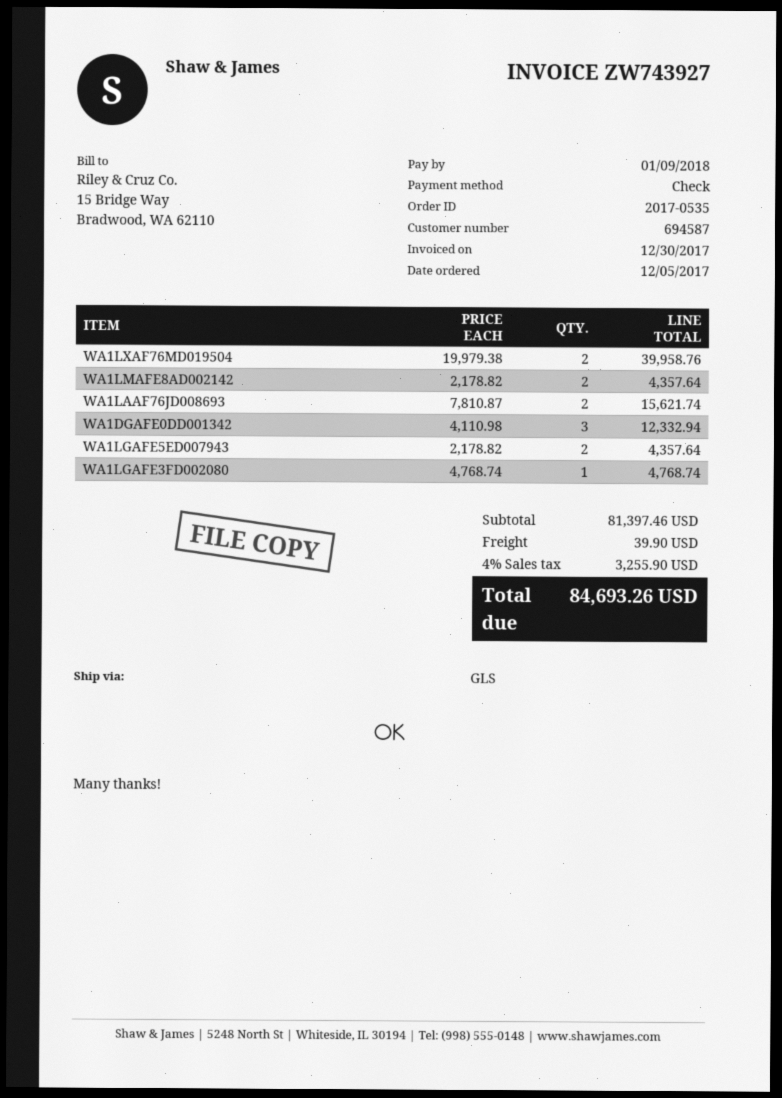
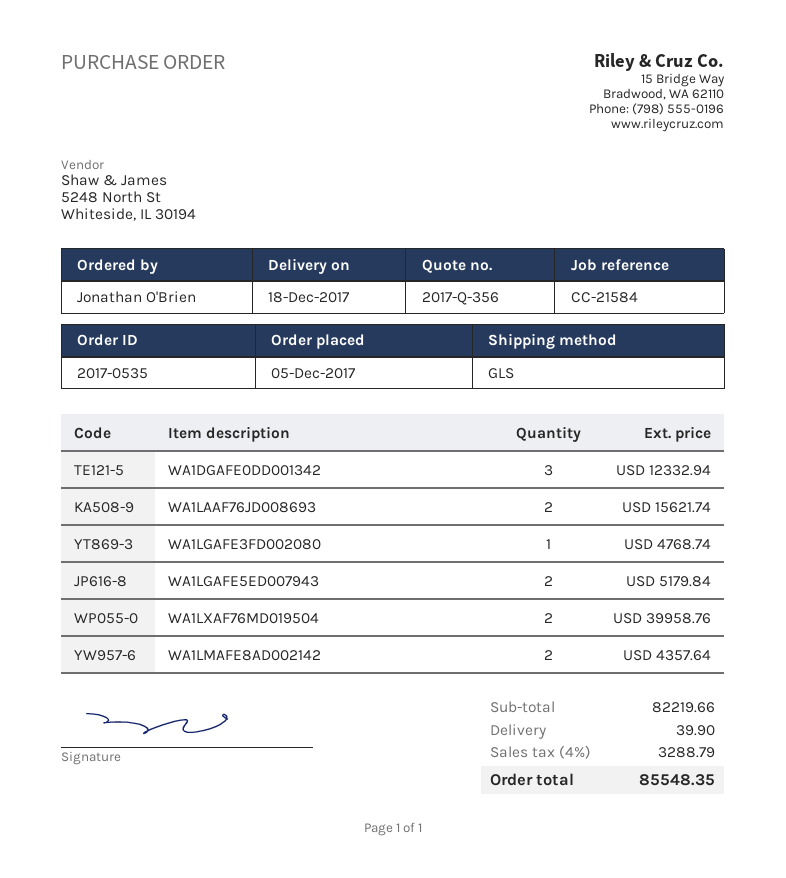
WA1LGAFE5ED007943: 2 for 4357.64 -> 2 for 5179.84
subtotal: 81397.46 -> 82219.66
tax: 4% = 3255.90 -> 4% = 3288.79
total: 84693.26 -> 85548.35

